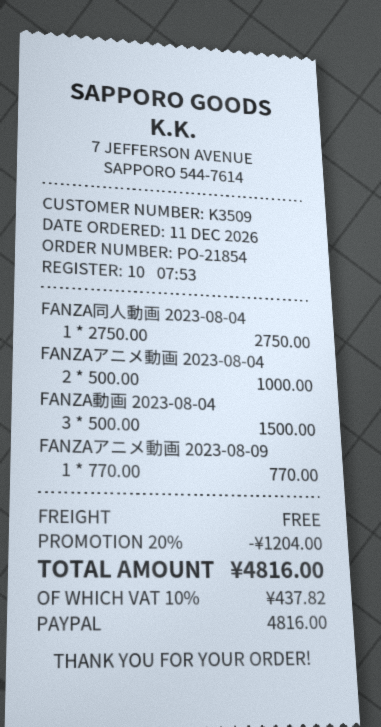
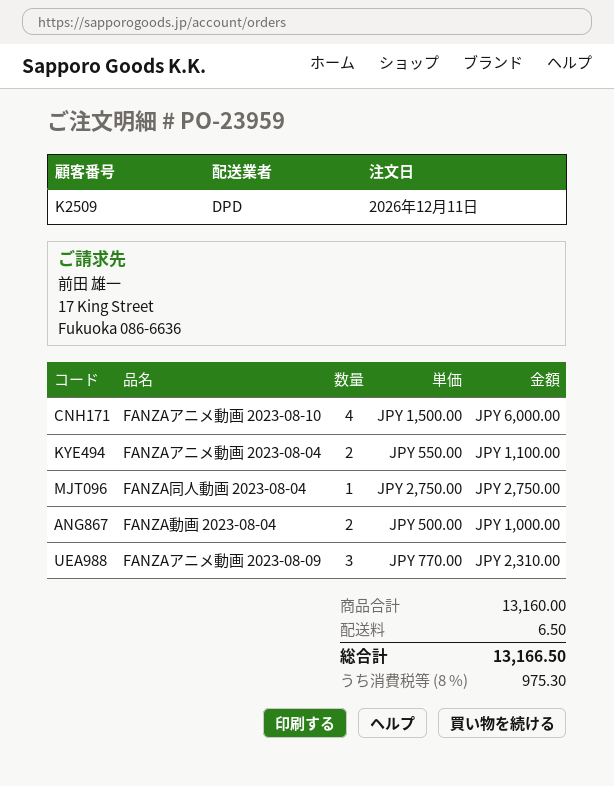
order number: PO-21854 -> PO-23959
customer number: K3509 -> K2509
FANZAアニメ動画 2023-08-04: 2 x 500.00 = 1000.00 -> 2 x 550.00 = 1100.00
FANZA動画 2023-08-04: 3 x 500.00 = 1500.00 -> 2 x 500.00 = 1000.00
FANZAアニメ動画 2023-08-09: 1 x 770.00 = 770.00 -> 3 x 770.00 = 2310.00
FANZAアニメ動画 2023-08-10: none -> 4 x 1500.00 = 6000.00
discount: 20% = 1204.00 -> none
shipping: 0.00 -> 6.50
tax: 10% = 437.82 -> 8% = 975.30
total: 4816.00 -> 13166.50

